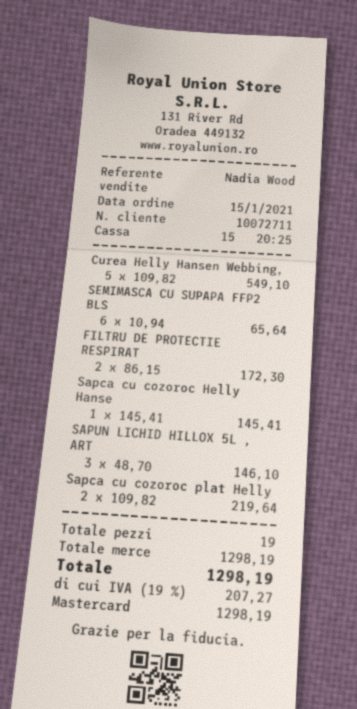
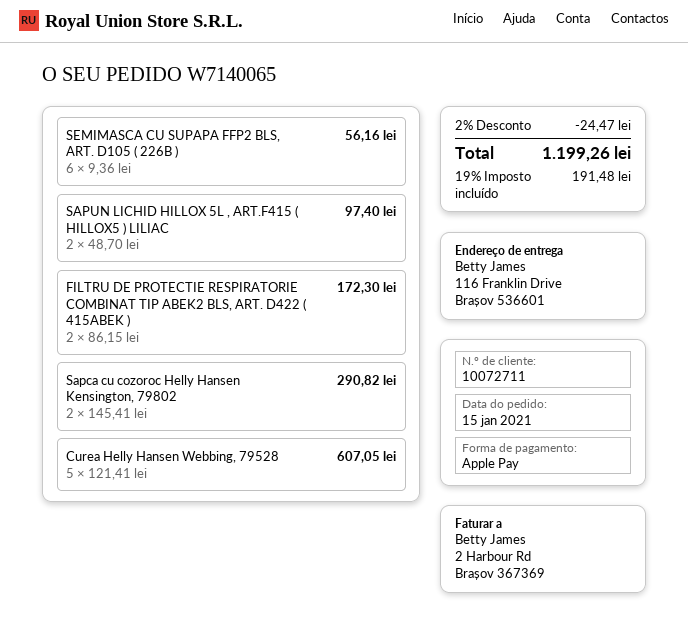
payment method: Mastercard -> Apple Pay
Curea Helly Hansen Webbing,: 5 x 109.82 = 549.10 -> 5 x 121.41 = 607.05
SEMIMASCA CU SUPAPA FFP2 BLS: 6 x 10.94 = 65.64 -> 6 x 9.36 = 56.16
Sapca cu cozoroc Helly Hanse: 1 x 145.41 = 145.41 -> 2 x 145.41 = 290.82
SAPUN LICHID HILLOX 5L , ART: 3 x 48.70 = 146.10 -> 2 x 48.70 = 97.40
Sapca cu cozoroc plat Helly: 2 x 109.82 = 219.64 -> none
discount: none -> 2% = 24.47
tax: 19% = 207.27 -> 19% = 191.48
total: 1298.19 -> 1199.26

